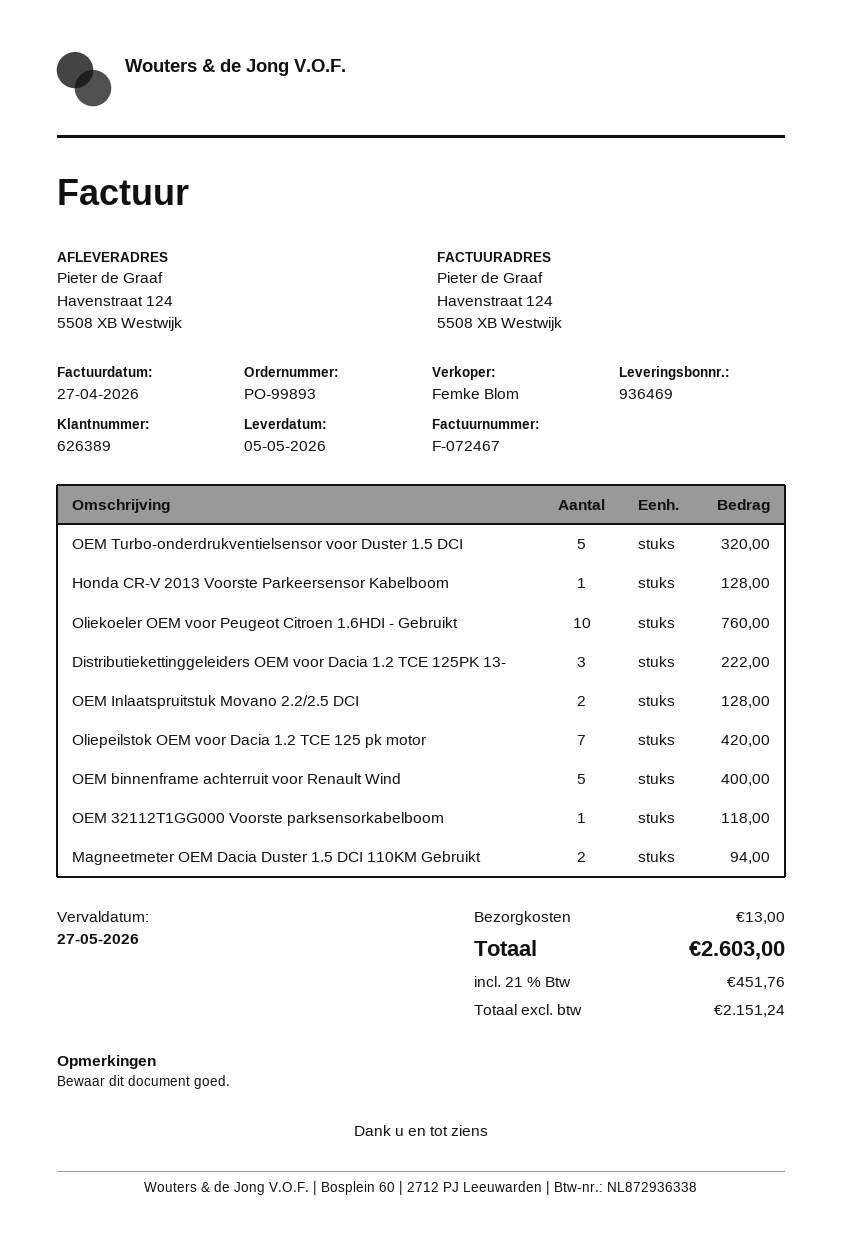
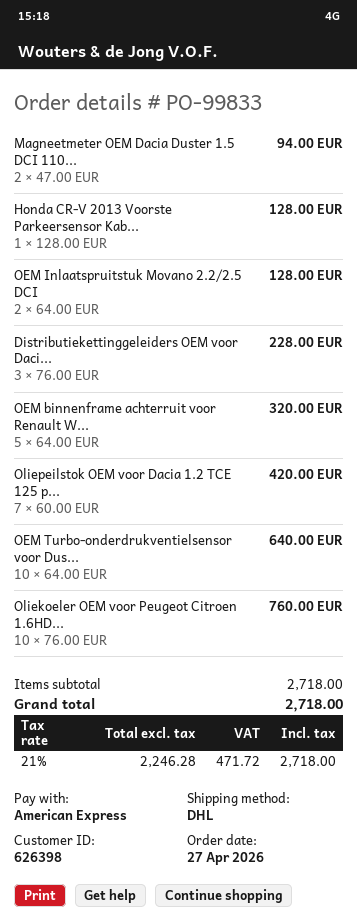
order number: PO-99893 -> PO-99833
customer number: 626389 -> 626398
OEM Turbo-onderdrukventielsensor voor Duster 1.5 DCI: 5 for 320.00 -> 10 for 640.00
Distributiekettinggeleiders OEM voor Dacia 1.2 TCE 125PK 13-: 3 for 222.00 -> 3 for 228.00
OEM binnenframe achterruit voor Renault Wind: 5 for 400.00 -> 5 for 320.00
OEM 32112T1GG000 Voorste parksensorkabelboom: 1 for 118.00 -> none
shipping: 13.00 -> none
net: 2151.24 -> 2246.28
tax: 21% = 451.76 -> 21% = 471.72
total: 2603.00 -> 2718.00

